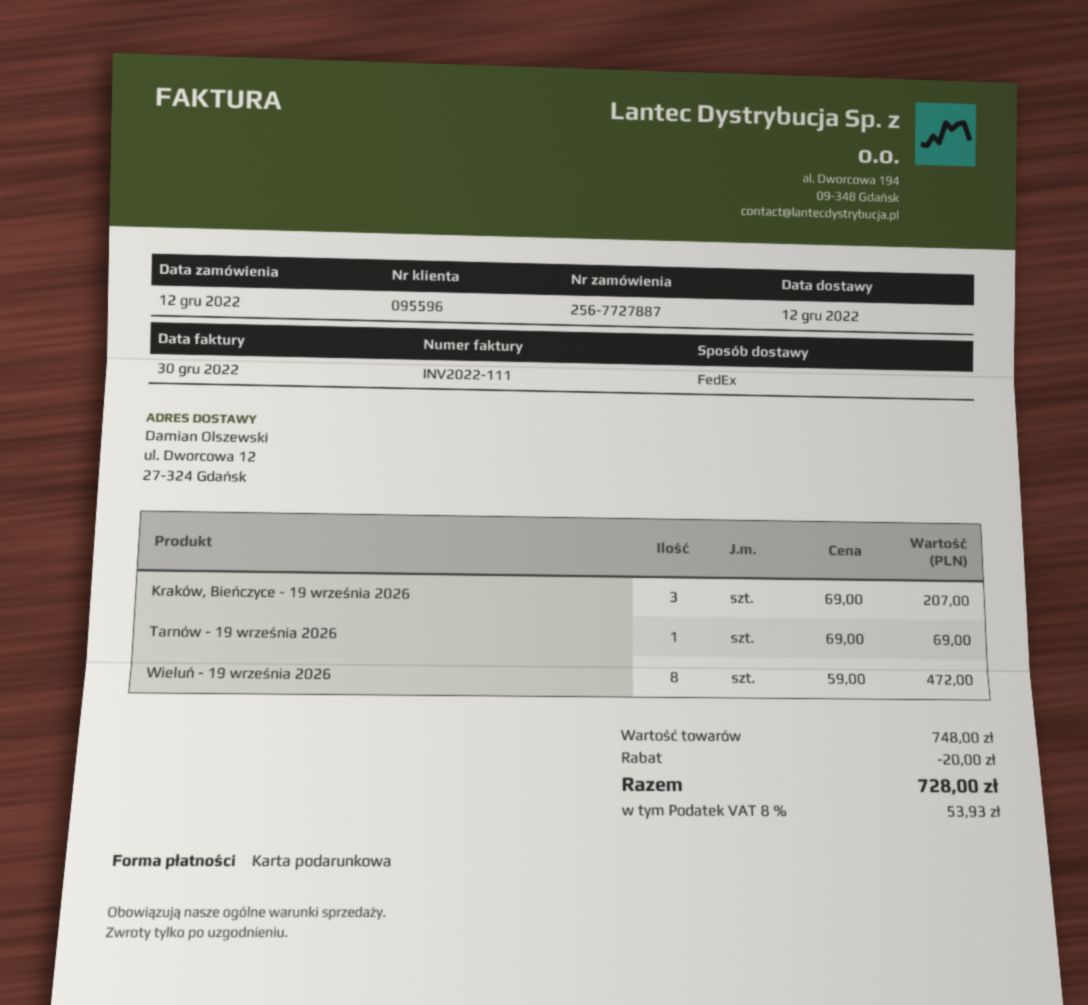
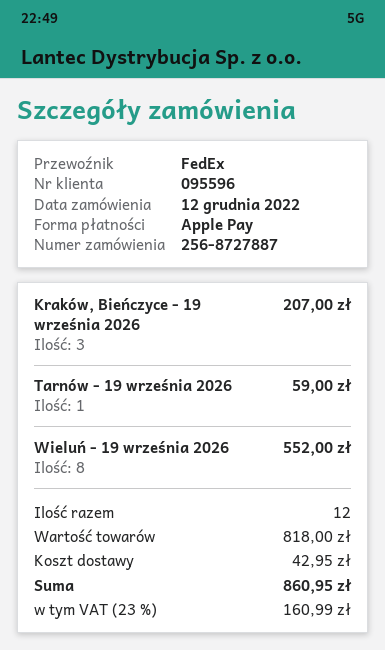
order number: 256-7727887 -> 256-8727887
payment method: gift card -> Apple Pay
Tarnów - 19 września 2026: 1 for 69.00 -> 1 for 59.00
Wieluń - 19 września 2026: 8 for 472.00 -> 8 for 552.00
subtotal: 748.00 -> 818.00
discount: 20.00 -> none
shipping: none -> 42.95
tax: 8% = 53.93 -> 23% = 160.99
total: 728.00 -> 860.95

